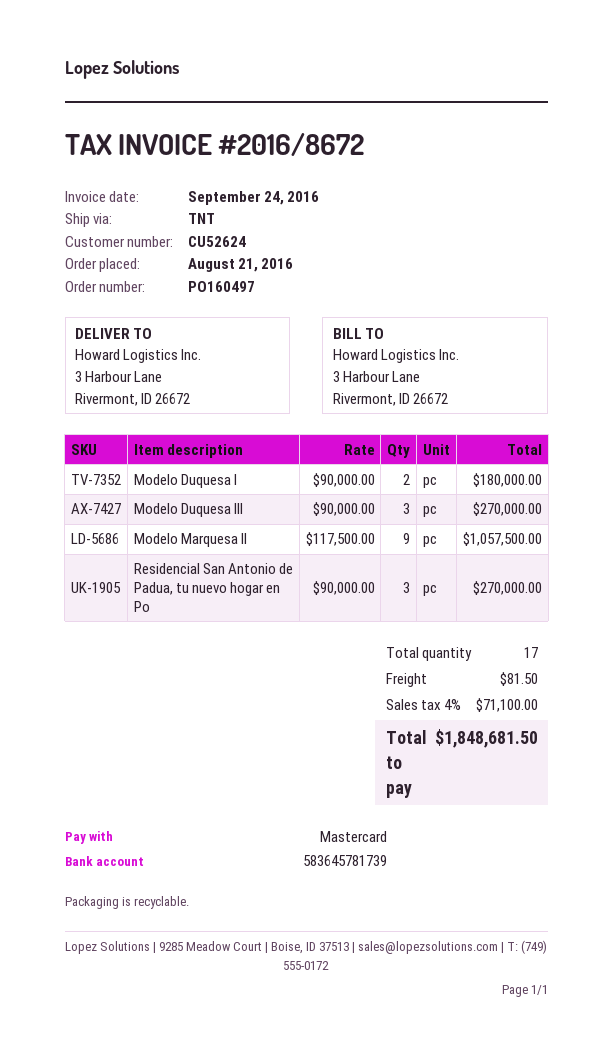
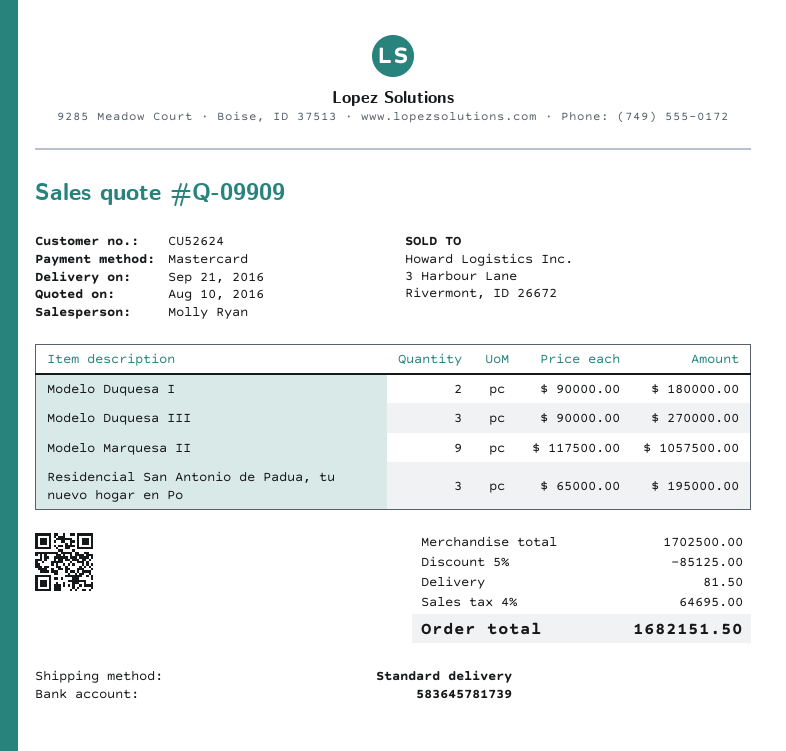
shipping method: TNT -> standard
Residencial San Antonio de Padua, tu nuevo hogar en Po: 3 x 90000.00 = 270000.00 -> 3 x 65000.00 = 195000.00
discount: none -> 5% = 85125.00
tax: 4% = 71100.00 -> 4% = 64695.00
total: 1848681.50 -> 1682151.50

